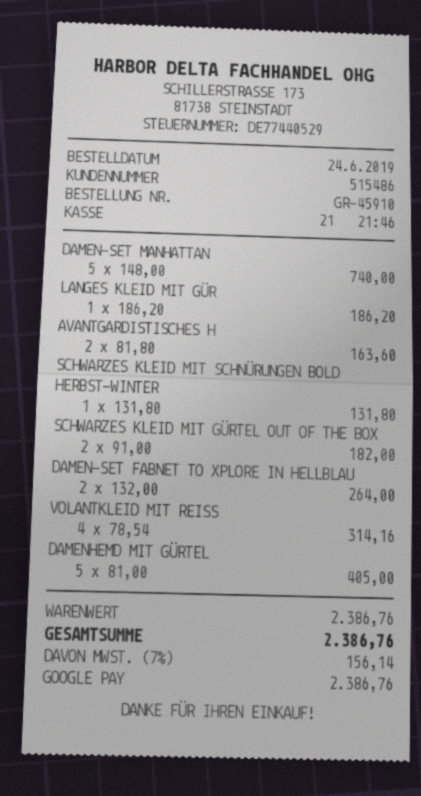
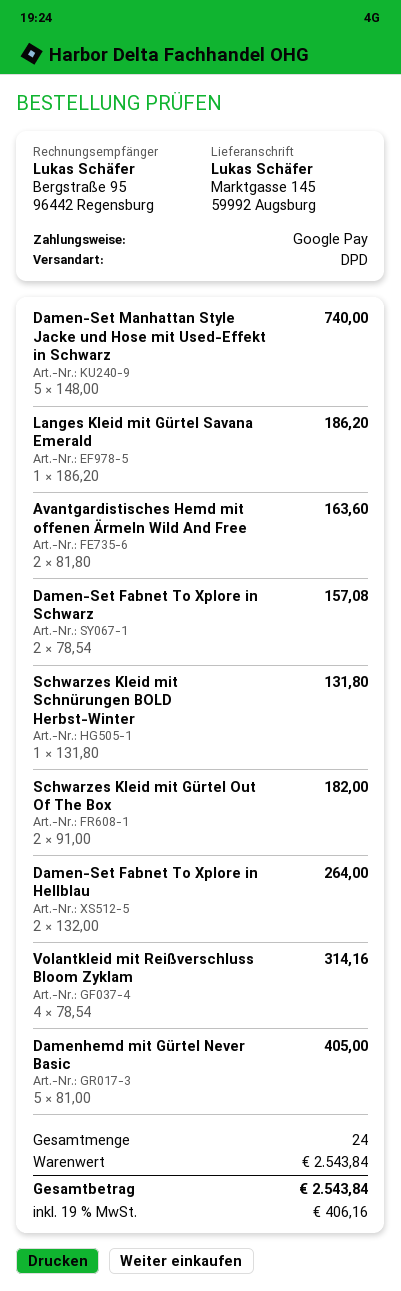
Damen-Set Fabnet To Xplore in Schwarz: none -> 2 x 78.54 = 157.08
subtotal: 2386.76 -> 2543.84
tax: 7% = 156.14 -> 19% = 406.16
total: 2386.76 -> 2543.84

